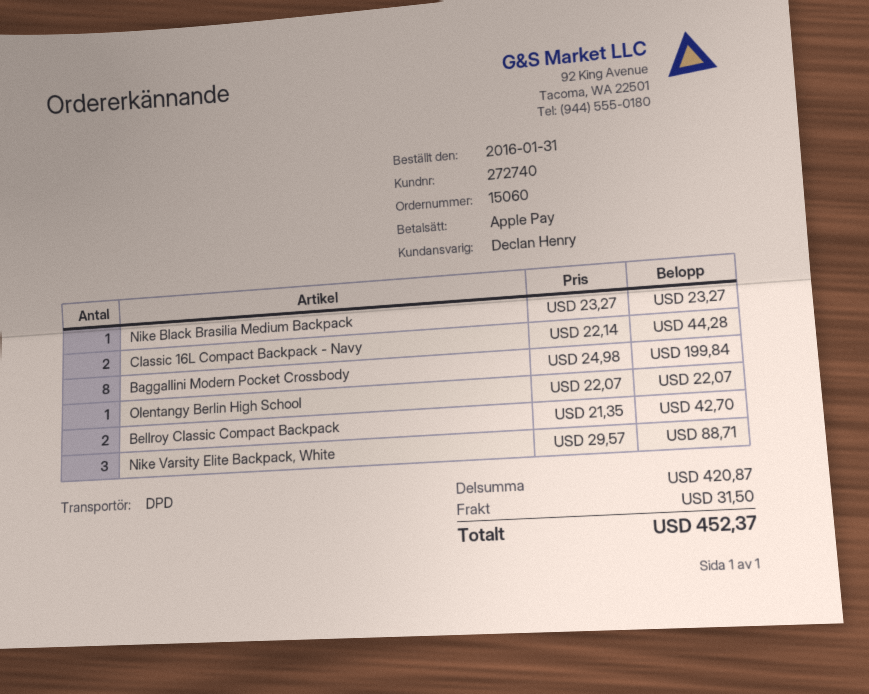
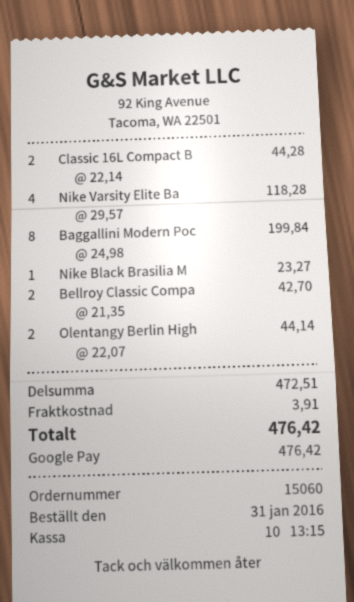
payment method: Apple Pay -> Google Pay
Olentangy Berlin High School: 1 x 22.07 = 22.07 -> 2 x 22.07 = 44.14
Nike Varsity Elite Backpack, White: 3 x 29.57 = 88.71 -> 4 x 29.57 = 118.28
subtotal: 420.87 -> 472.51
shipping: 31.50 -> 3.91
total: 452.37 -> 476.42

